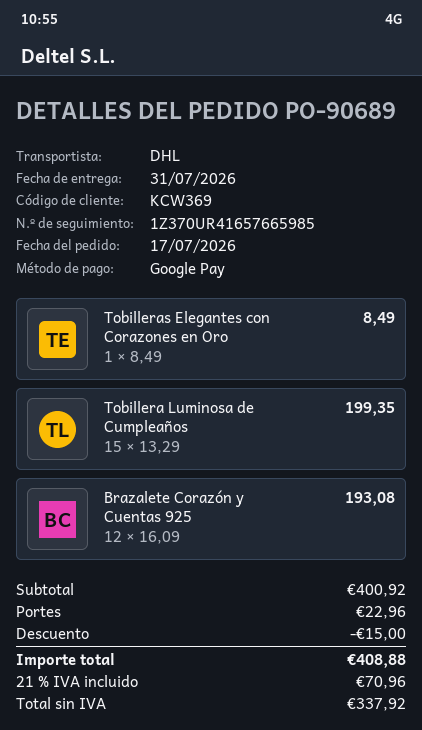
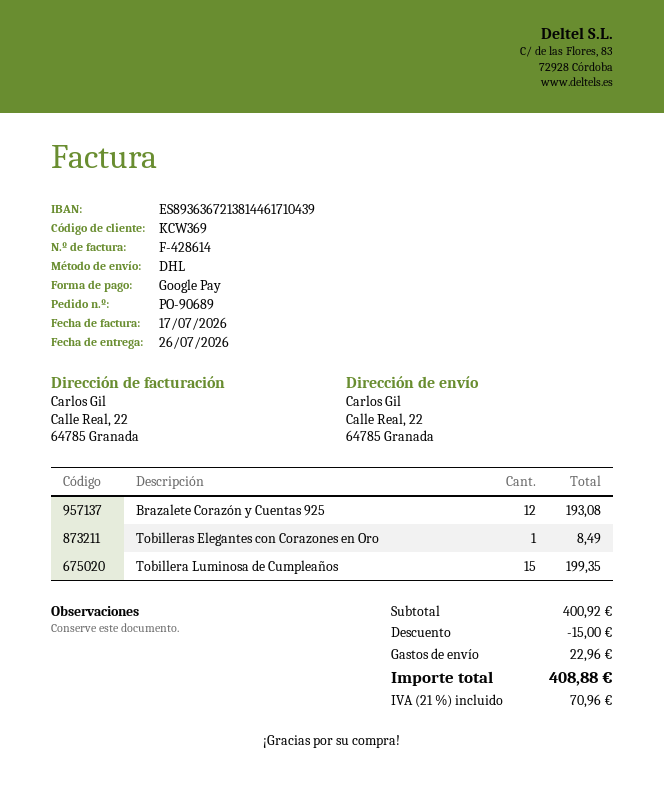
delivery date: 2026-07-31 -> 2026-07-26

